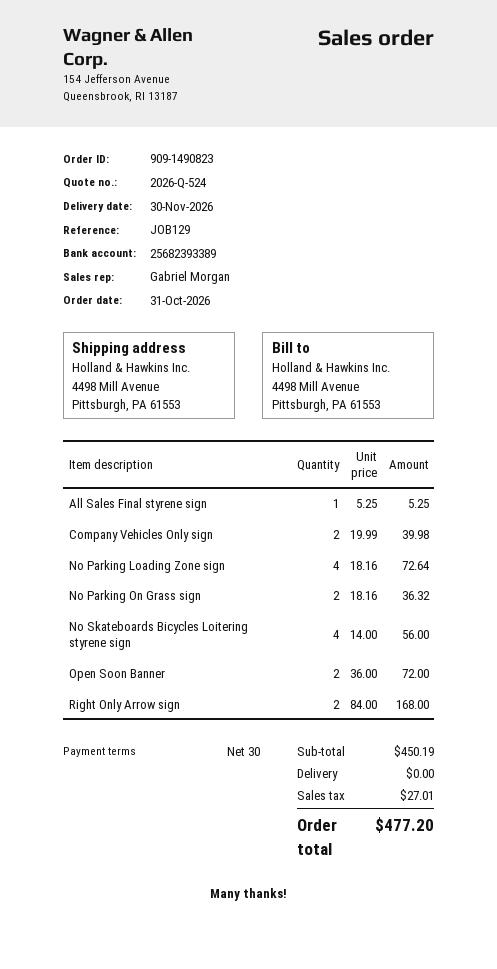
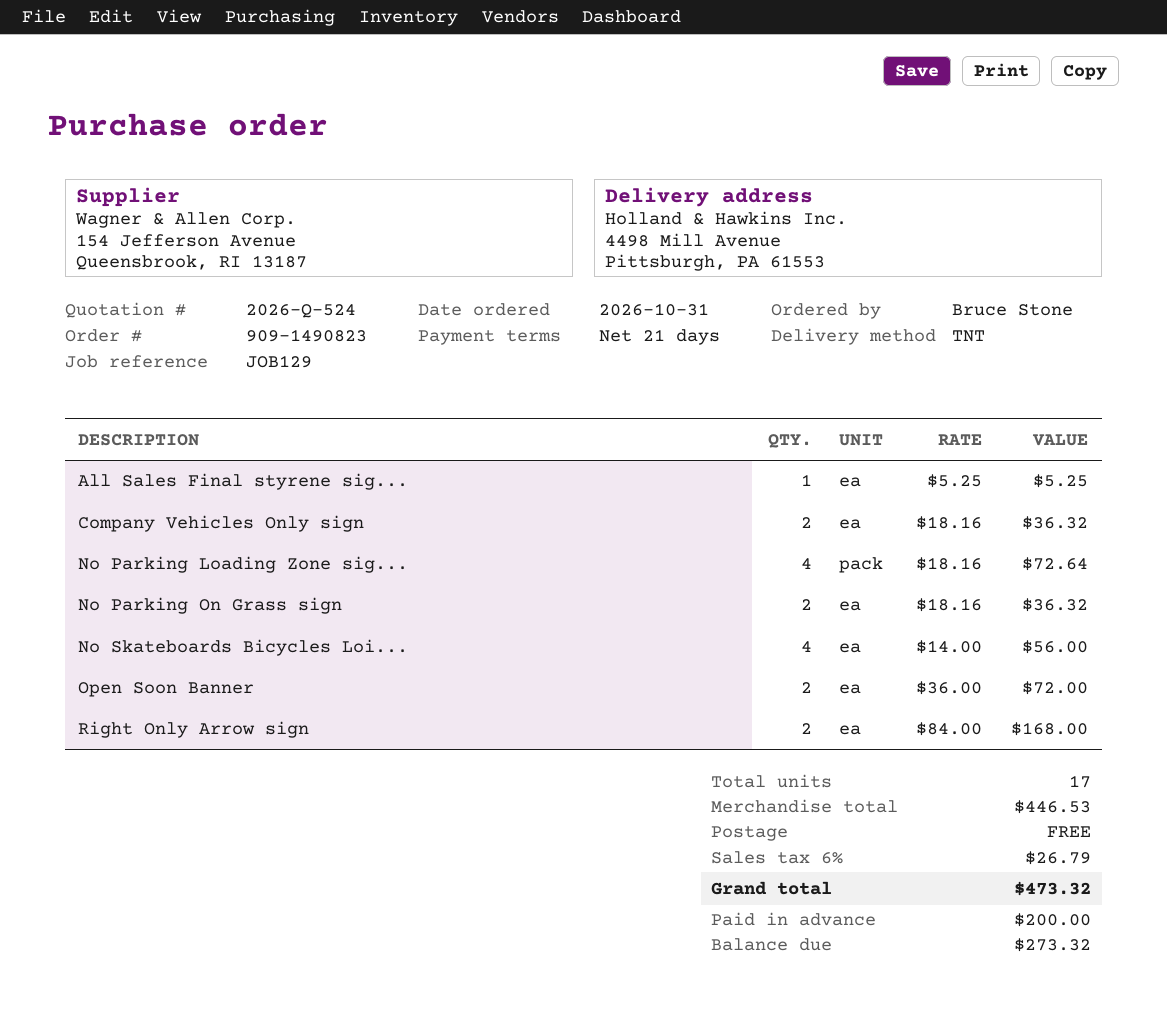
payment terms: 30 days -> 21 days
Company Vehicles Only sign: 2 x 19.99 = 39.98 -> 2 x 18.16 = 36.32
subtotal: 450.19 -> 446.53
tax: 27.01 -> 26.79
total: 477.20 -> 473.32

